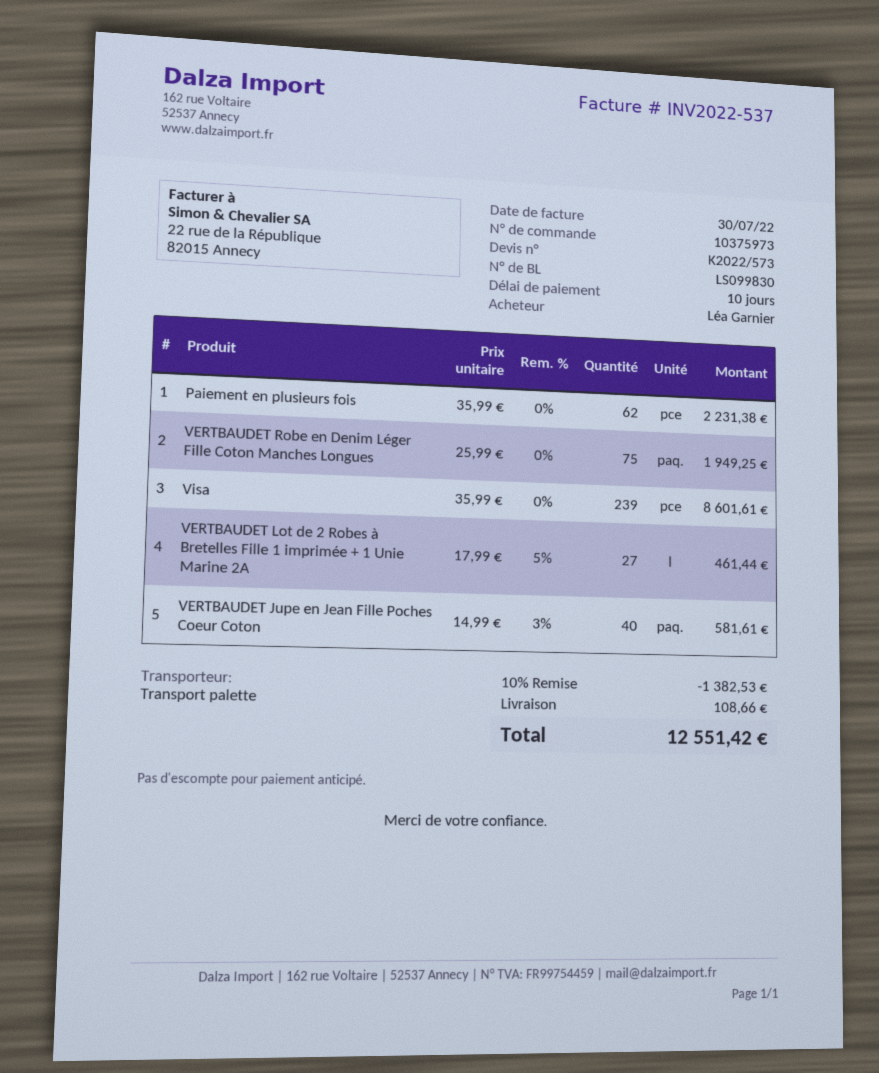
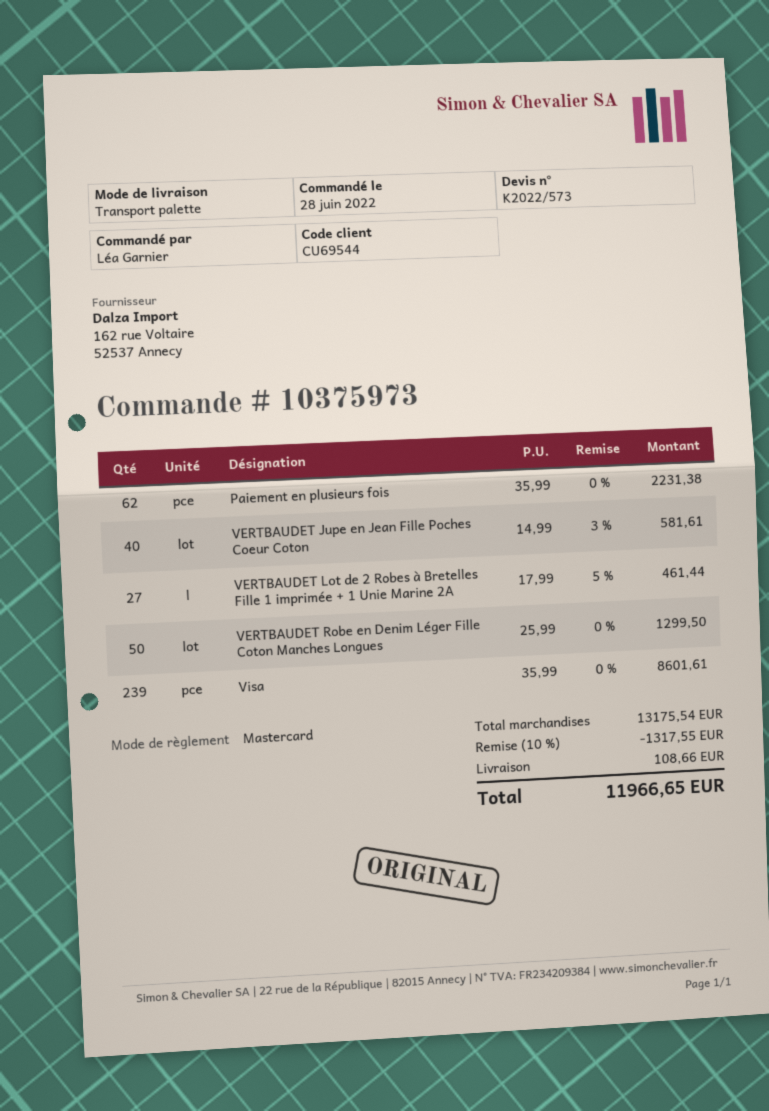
VERTBAUDET Robe en Denim Léger Fille Coton Manches Longues: 75 x 25.99 = 1949.25 -> 50 x 25.99 = 1299.50
discount: 10% = 1382.53 -> 10% = 1317.55
total: 12551.42 -> 11966.65

